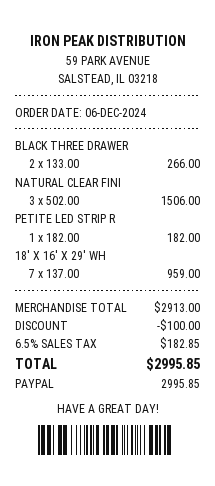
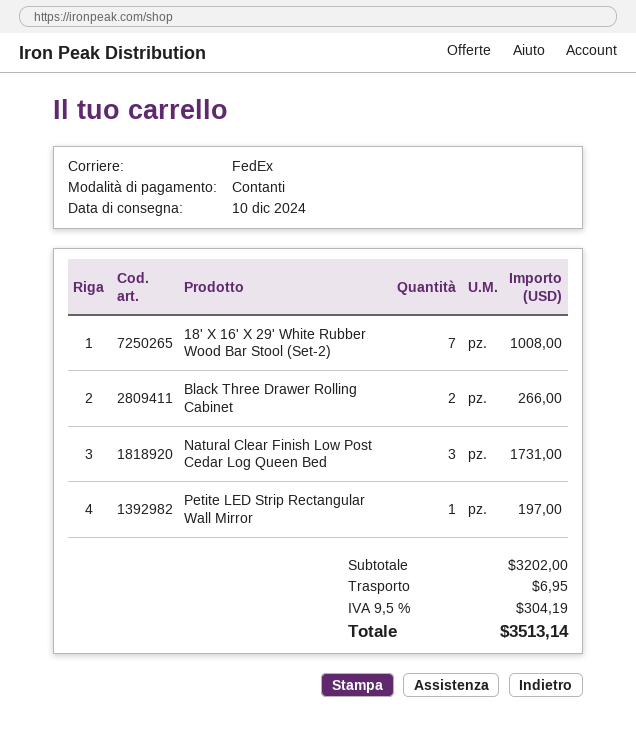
payment method: PayPal -> cash
NATURAL CLEAR FINI: 3 for 1506.00 -> 3 for 1731.00
PETITE LED STRIP R: 1 for 182.00 -> 1 for 197.00
18' X 16' X 29' WH: 7 for 959.00 -> 7 for 1008.00
subtotal: 2913.00 -> 3202.00
discount: 100.00 -> none
shipping: none -> 6.95
tax: 6.5% = 182.85 -> 9.5% = 304.19
total: 2995.85 -> 3513.14

